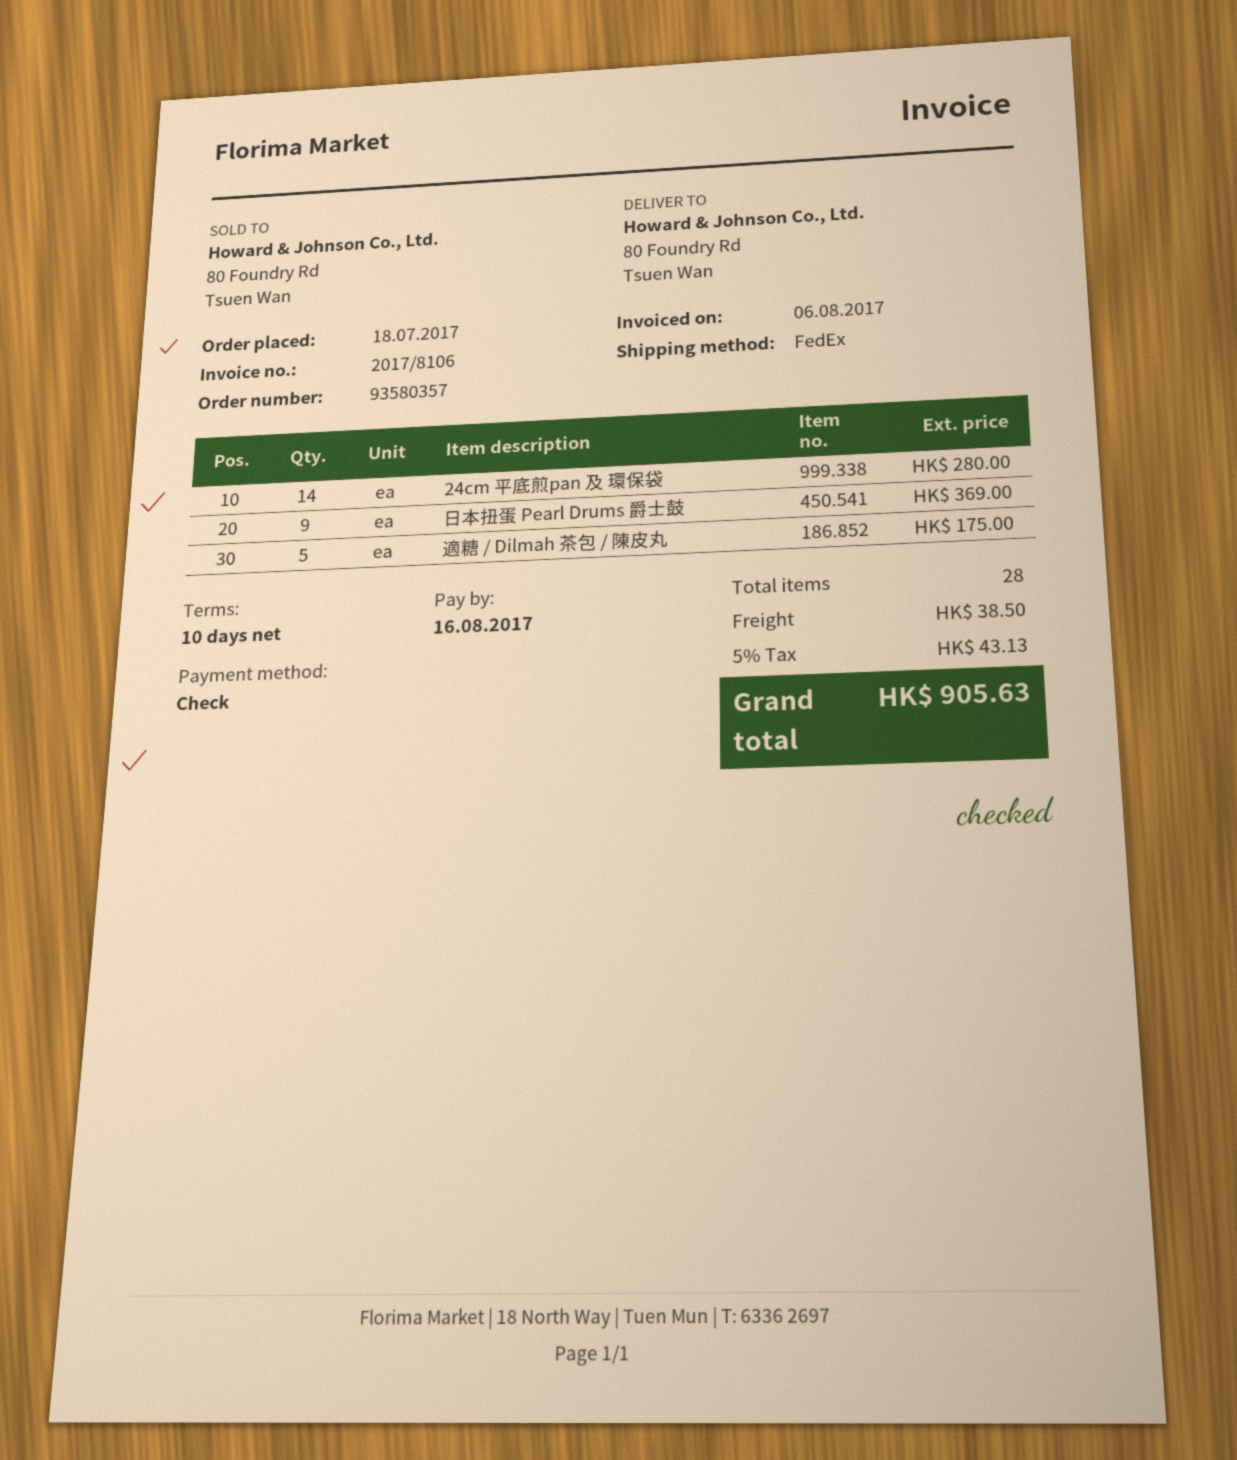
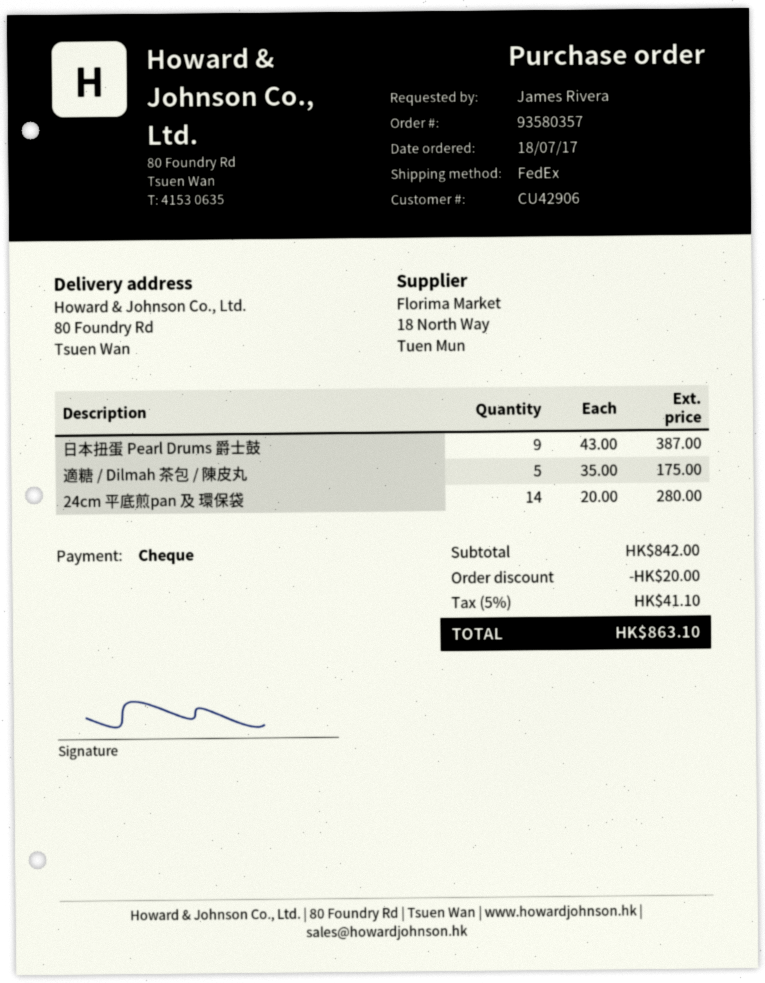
日本扭蛋 Pearl Drums 爵士鼓: 9 for 369.00 -> 9 for 387.00
discount: none -> 20.00
shipping: 38.50 -> none
tax: 5% = 43.13 -> 5% = 41.10
total: 905.63 -> 863.10

